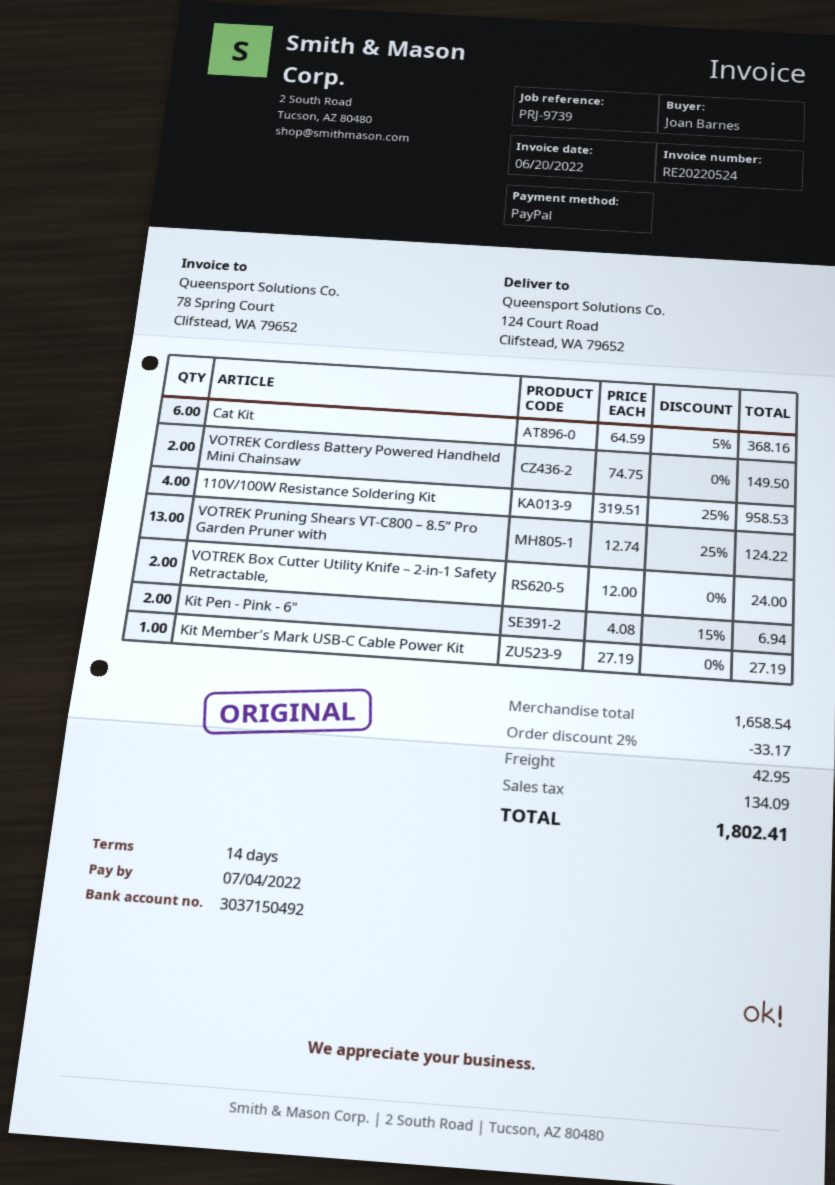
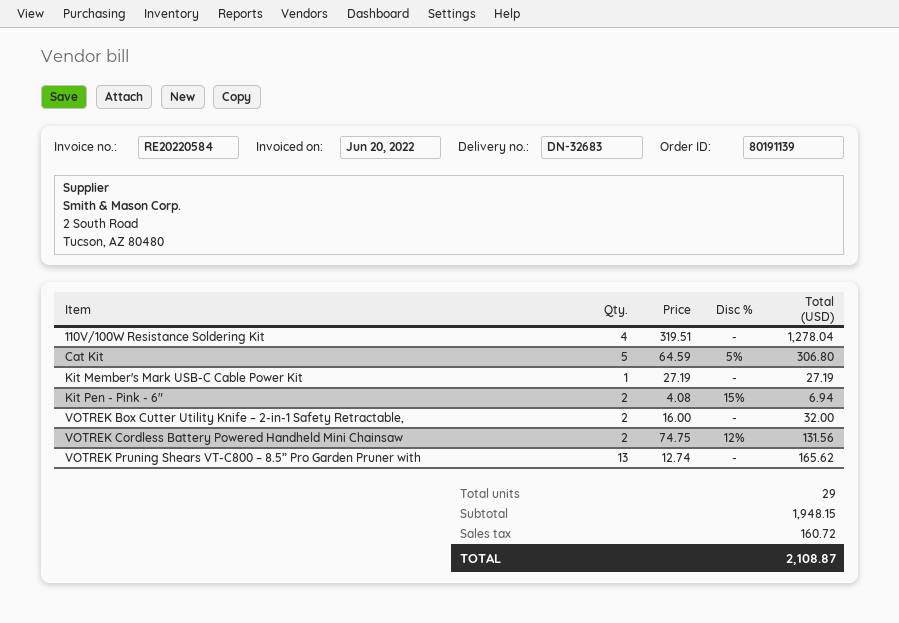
invoice number: RE20220524 -> RE20220584
Cat Kit: 6 x 64.59 - 5% = 368.16 -> 5 x 64.59 - 5% = 306.80
VOTREK Cordless Battery Powered Handheld Mini Chainsaw: 2 x 74.75 = 149.50 -> 2 x 74.75 - 12% = 131.56
110V/100W Resistance Soldering Kit: 4 x 319.51 - 25% = 958.53 -> 4 x 319.51 = 1278.04
VOTREK Pruning Shears VT-C800 – 8.5” Pro Garden Pruner with: 13 x 12.74 - 25% = 124.22 -> 13 x 12.74 = 165.62
VOTREK Box Cutter Utility Knife – 2-in-1 Safety Retractable,: 2 x 12.00 = 24.00 -> 2 x 16.00 = 32.00
subtotal: 1658.54 -> 1948.15
discount: 2% = 33.17 -> none
shipping: 42.95 -> none
tax: 134.09 -> 160.72
total: 1802.41 -> 2108.87

